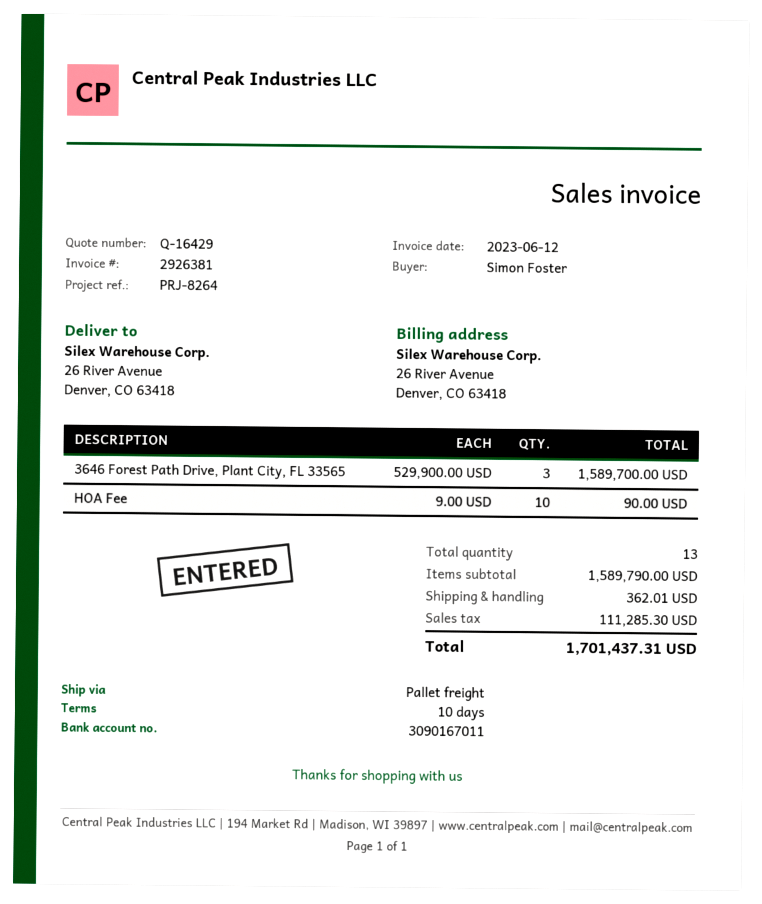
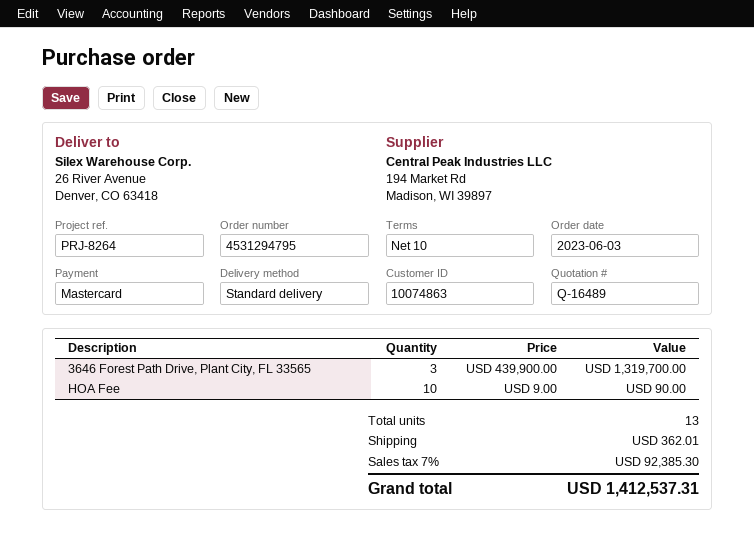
quote number: Q-16429 -> Q-16489
shipping method: pallet freight -> standard
3646 Forest Path Drive, Plant City, FL 33565: 3 x 529900.00 = 1589700.00 -> 3 x 439900.00 = 1319700.00
tax: 111285.30 -> 92385.30
total: 1701437.31 -> 1412537.31

